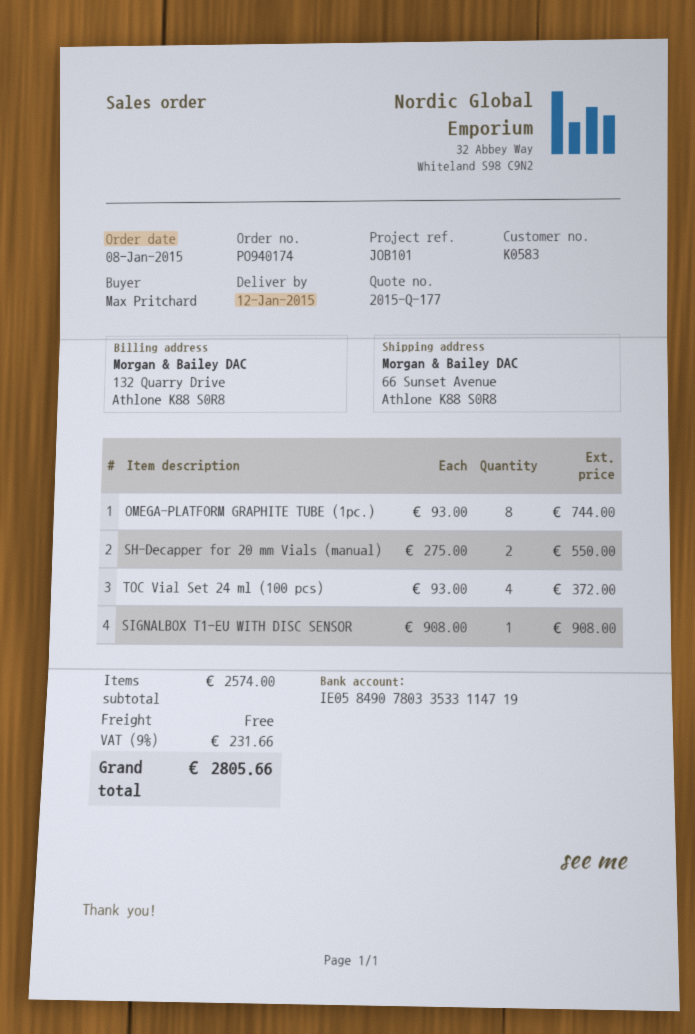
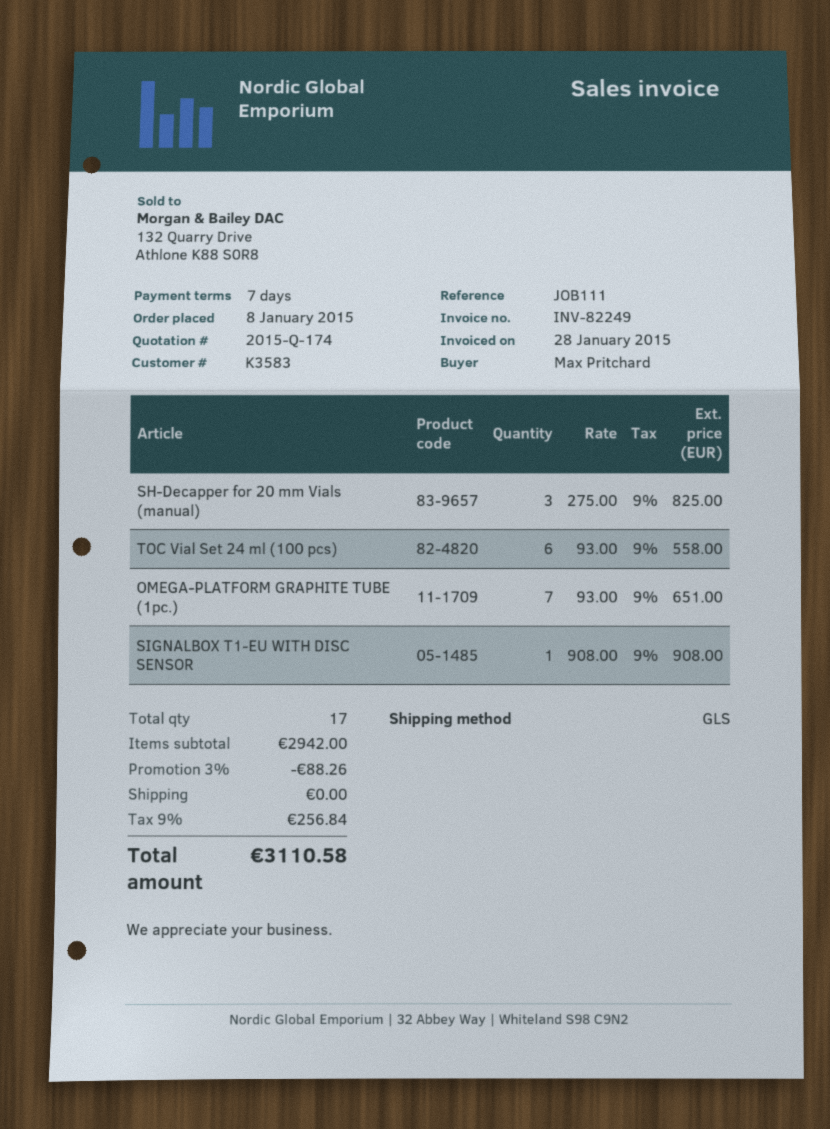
quote number: 2015-Q-177 -> 2015-Q-174
customer number: K0583 -> K3583
reference: JOB101 -> JOB111
OMEGA-PLATFORM GRAPHITE TUBE (1pc.): 8 x 93.00 = 744.00 -> 7 x 93.00 = 651.00
SH-Decapper for 20 mm Vials (manual): 2 x 275.00 = 550.00 -> 3 x 275.00 = 825.00
TOC Vial Set 24 ml (100 pcs): 4 x 93.00 = 372.00 -> 6 x 93.00 = 558.00
subtotal: 2574.00 -> 2942.00
discount: none -> 3% = 88.26
tax: 9% = 231.66 -> 9% = 256.84
total: 2805.66 -> 3110.58

